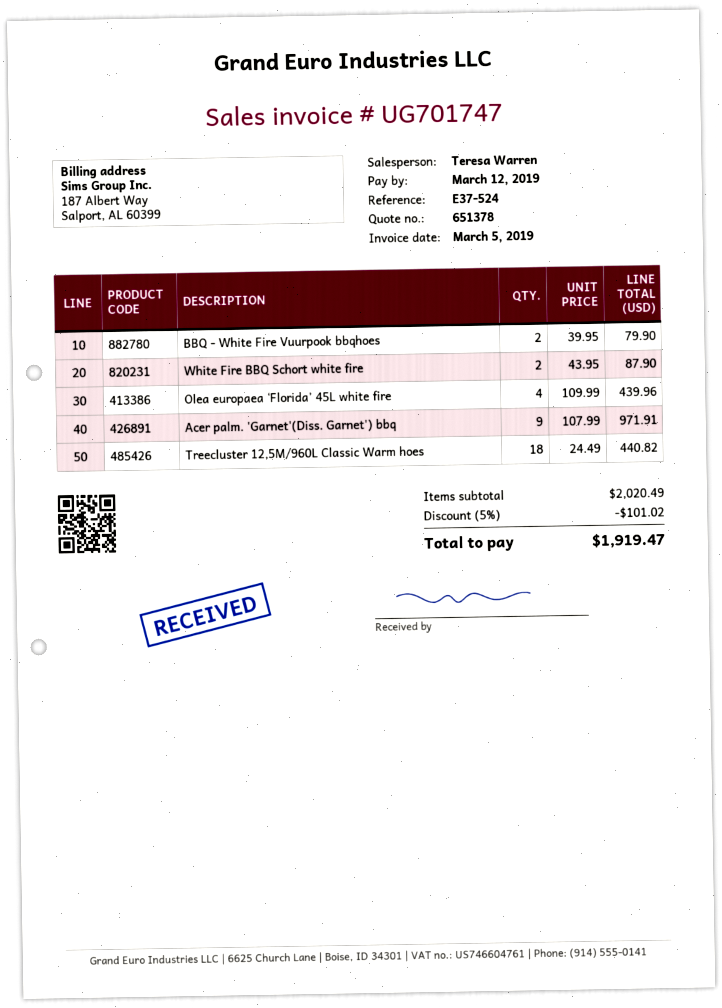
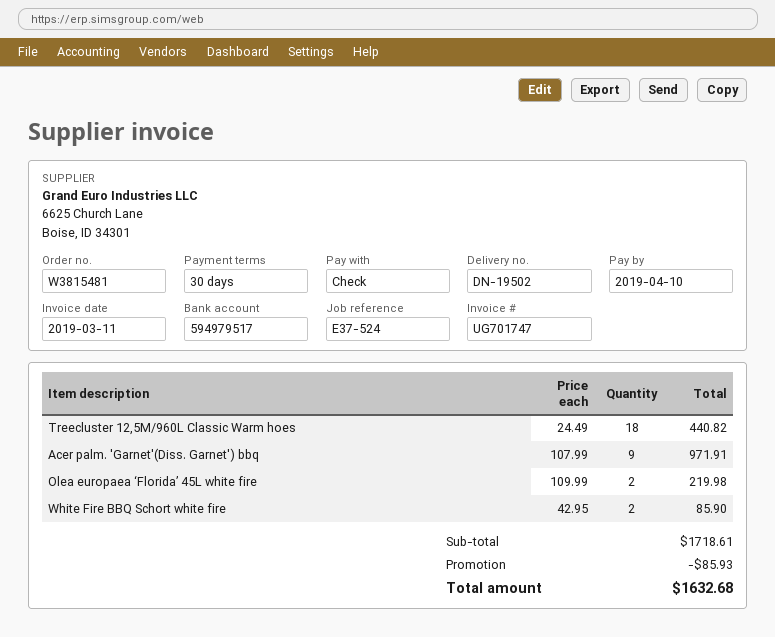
invoice date: 2019-03-05 -> 2019-03-11
due date: 2019-03-12 -> 2019-04-10
BBQ - White Fire Vuurpook bbqhoes: 2 x 39.95 = 79.90 -> none
White Fire BBQ Schort white fire: 2 x 43.95 = 87.90 -> 2 x 42.95 = 85.90
Olea europaea ‘Florida’ 45L white fire: 4 x 109.99 = 439.96 -> 2 x 109.99 = 219.98
subtotal: 2020.49 -> 1718.61
discount: 101.02 -> 85.93
total: 1919.47 -> 1632.68

